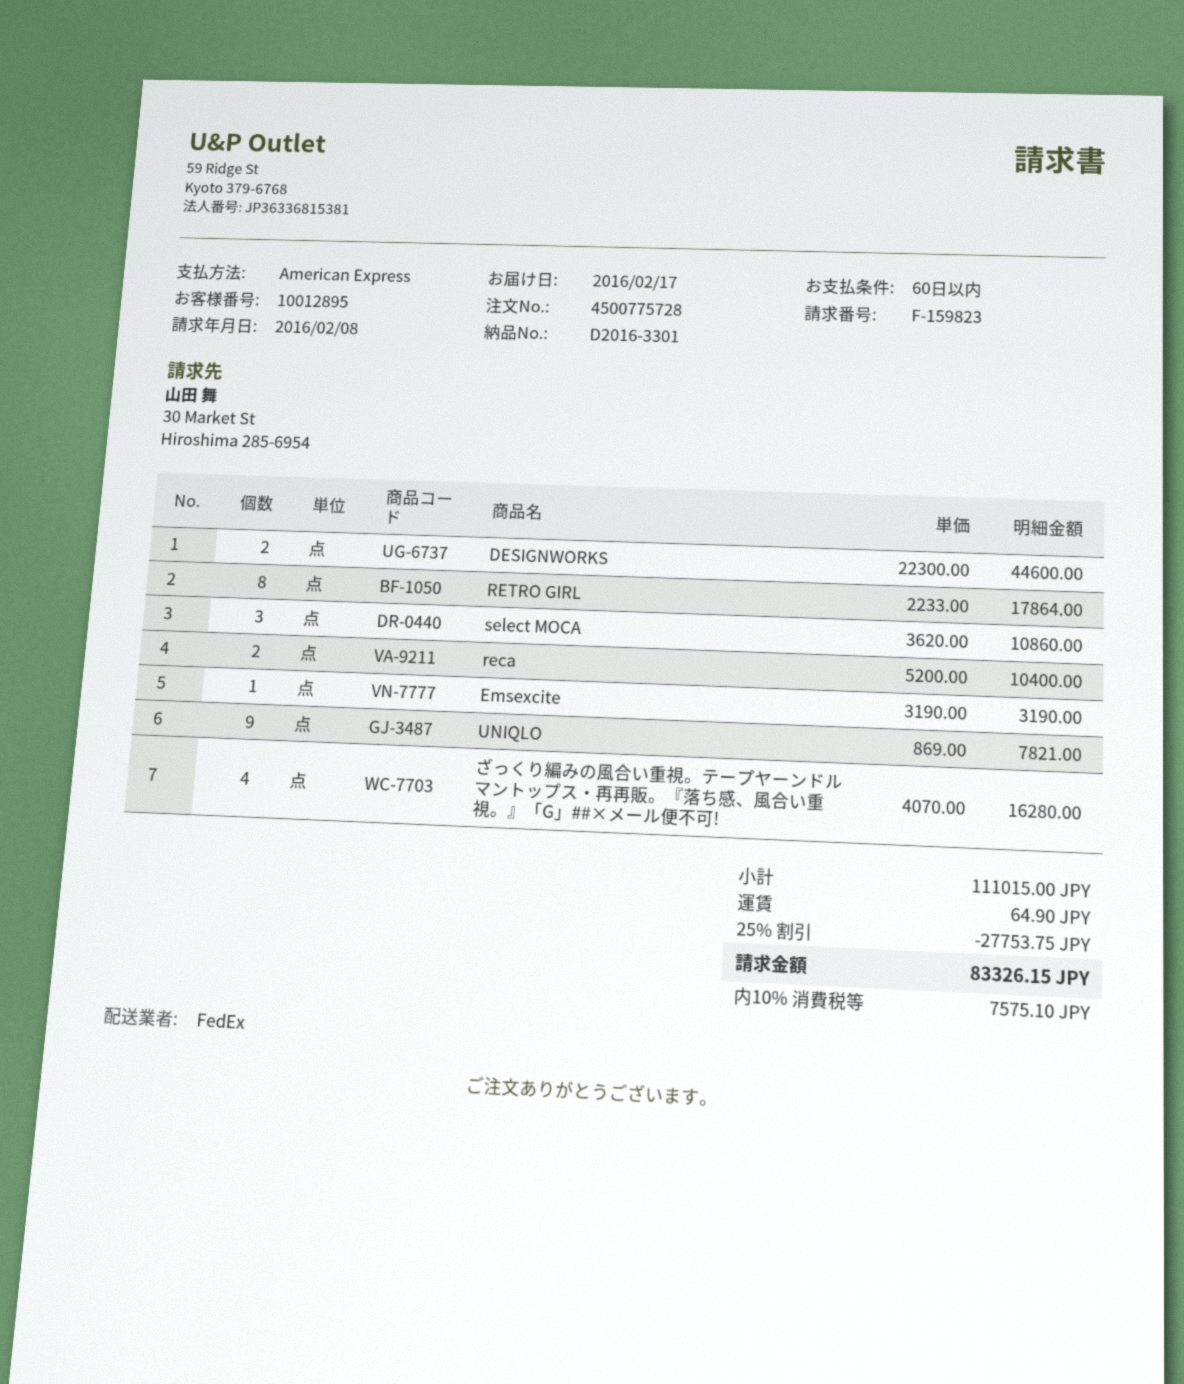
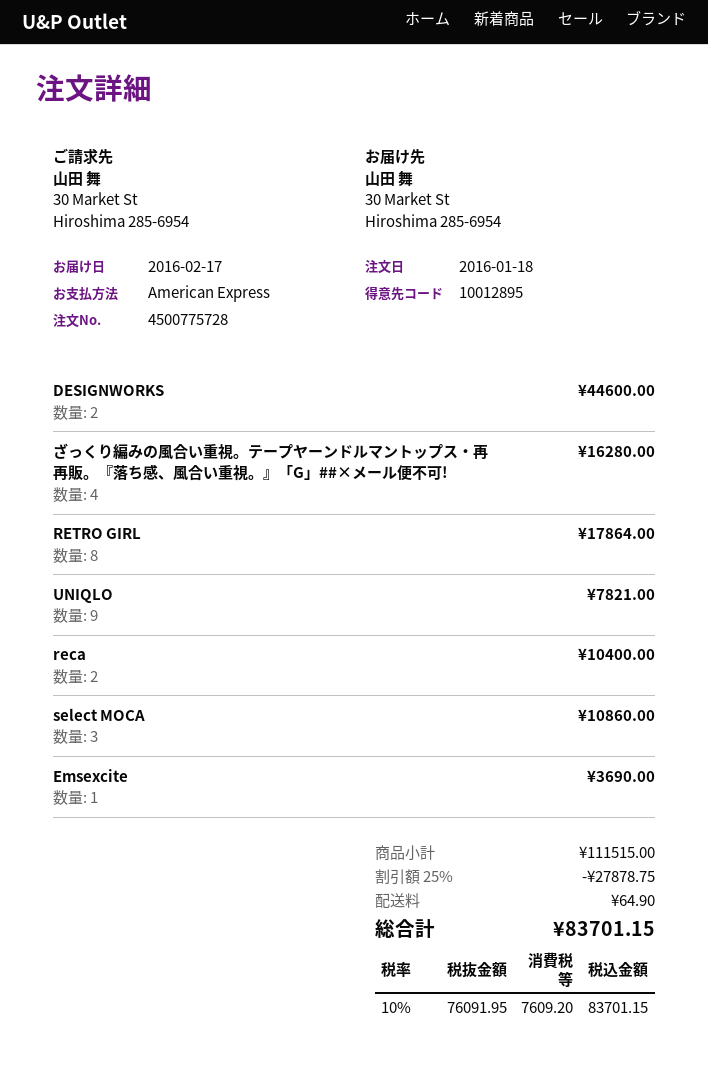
Emsexcite: 1 for 3190.00 -> 1 for 3690.00
subtotal: 111015.00 -> 111515.00
discount: 25% = 27753.75 -> 25% = 27878.75
tax: 10% = 7575.10 -> 10% = 7609.20
total: 83326.15 -> 83701.15

